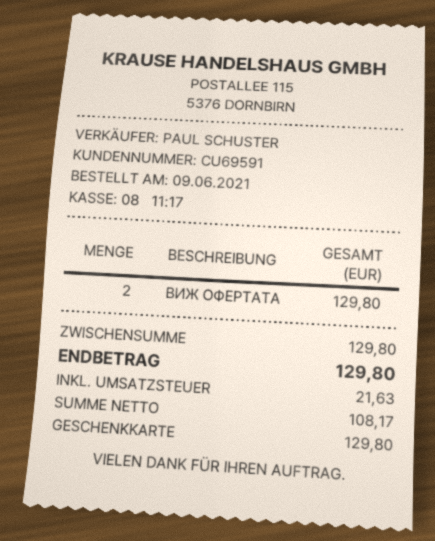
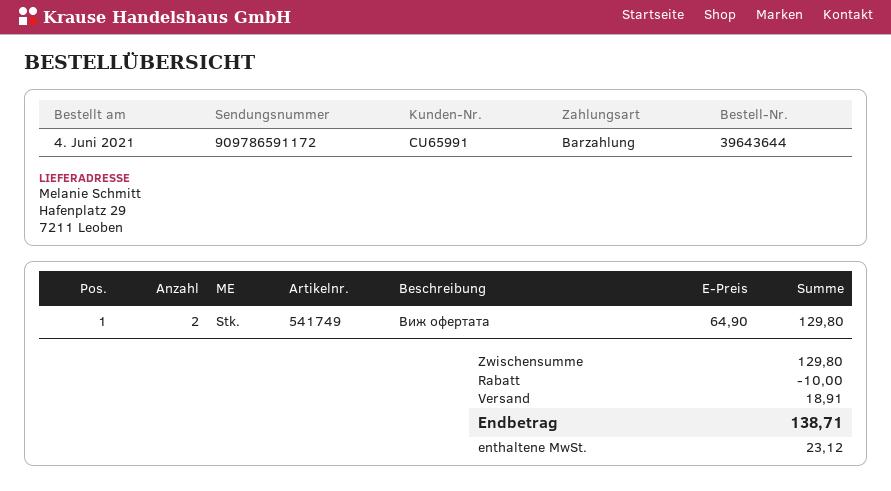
order date: 2021-06-09 -> 2021-06-04
customer number: CU69591 -> CU65991
payment method: gift card -> cash
discount: none -> 10.00
shipping: none -> 18.91
tax: 21.63 -> 23.12
total: 129.80 -> 138.71

